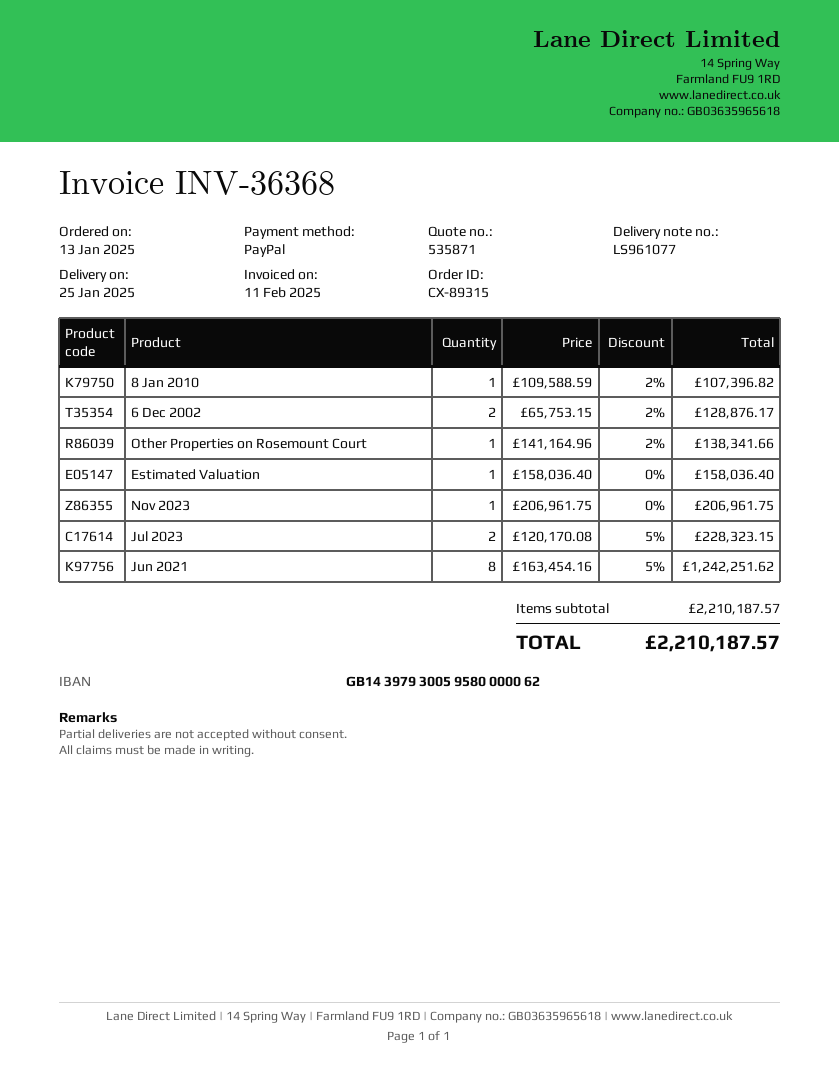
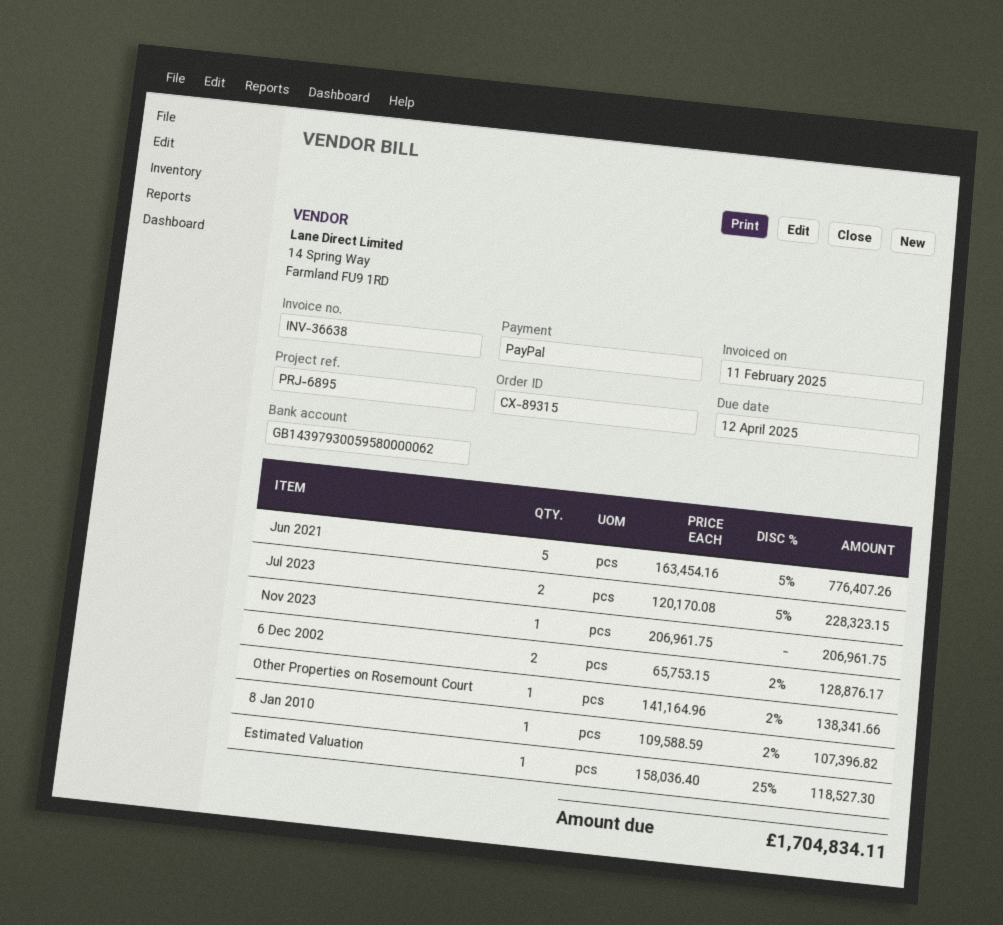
invoice number: INV-36368 -> INV-36638
Estimated Valuation: 1 x 158036.40 = 158036.40 -> 1 x 158036.40 - 25% = 118527.30
Jun 2021: 8 x 163454.16 - 5% = 1242251.62 -> 5 x 163454.16 - 5% = 776407.26
total: 2210187.57 -> 1704834.11

